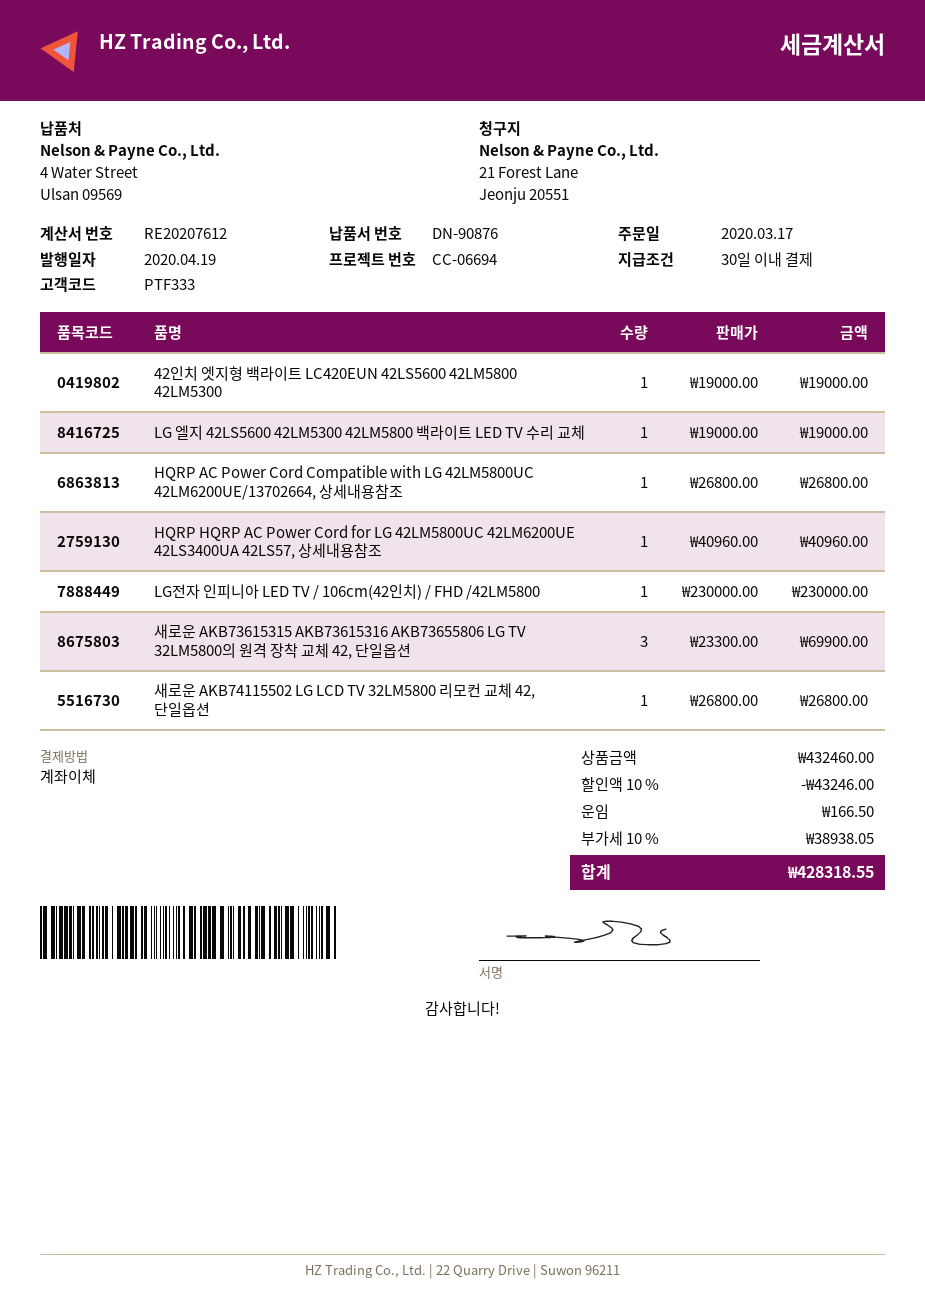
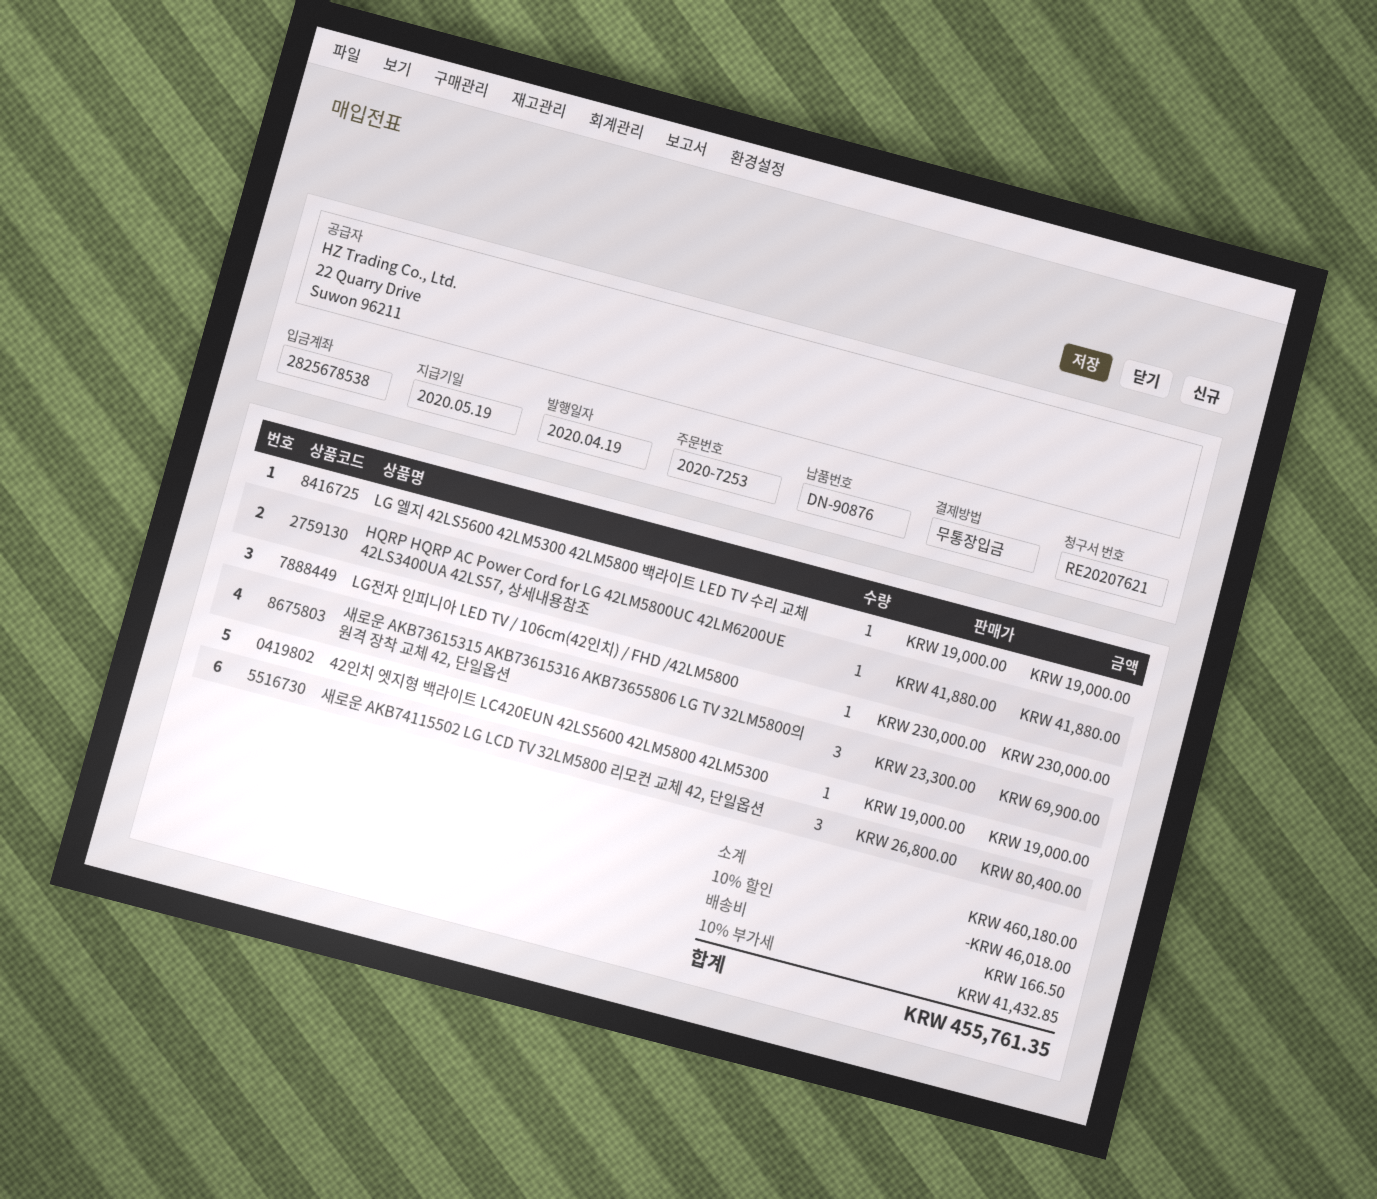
invoice number: RE20207612 -> RE20207621
HQRP AC Power Cord Compatible with LG 42LM5800UC 42LM6200UE/13702664, 상세내용참조: 1 x 26800.00 = 26800.00 -> none
HQRP HQRP AC Power Cord for LG 42LM5800UC 42LM6200UE 42LS3400UA 42LS57, 상세내용참조: 1 x 40960.00 = 40960.00 -> 1 x 41880.00 = 41880.00
새로운 AKB74115502 LG LCD TV 32LM5800 리모컨 교체 42, 단일옵션: 1 x 26800.00 = 26800.00 -> 3 x 26800.00 = 80400.00
subtotal: 432460.00 -> 460180.00
discount: 10% = 43246.00 -> 10% = 46018.00
tax: 10% = 38938.05 -> 10% = 41432.85
total: 428318.55 -> 455761.35

